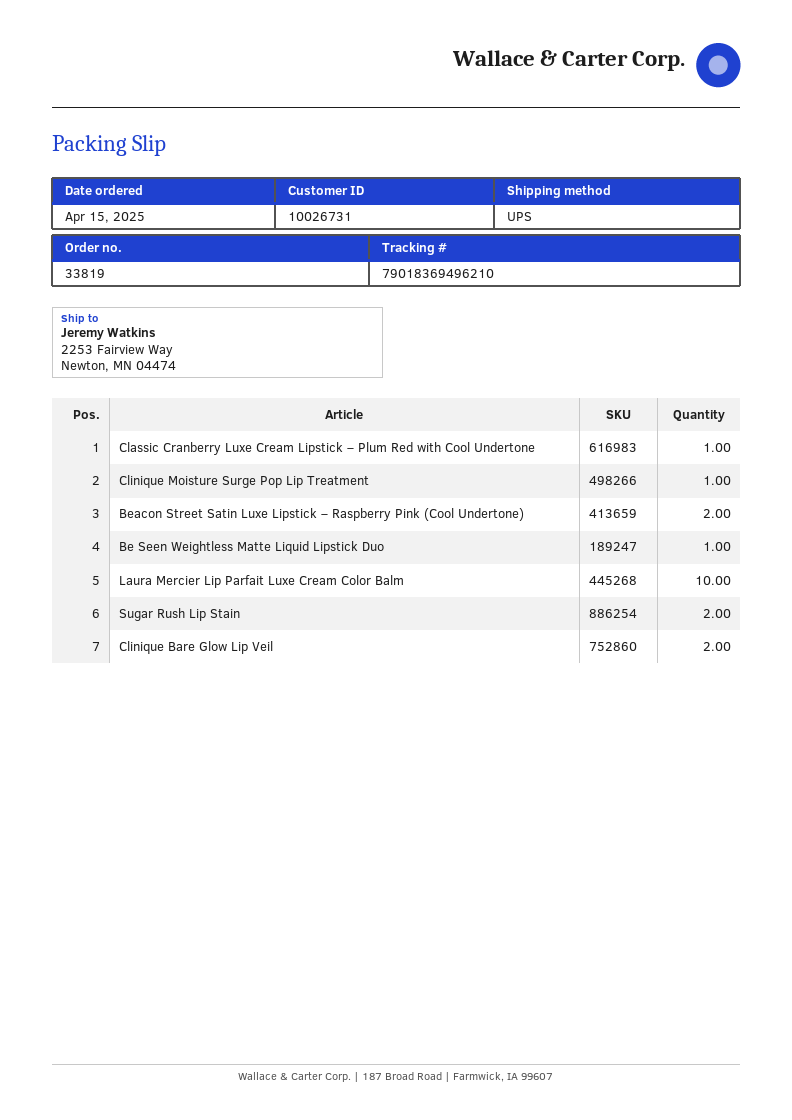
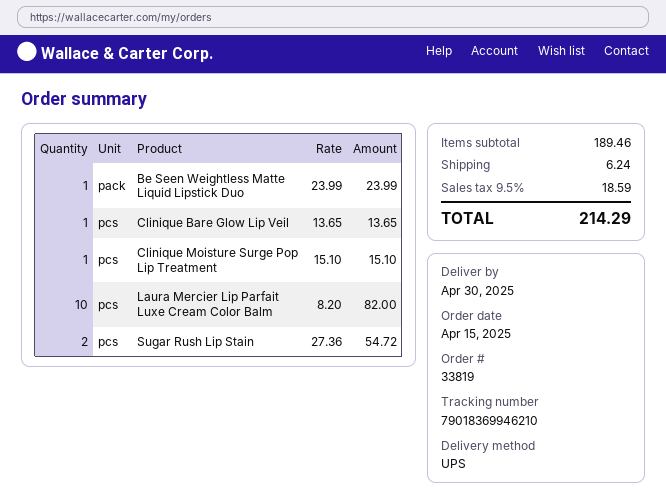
tracking number: 79018369496210 -> 79018369946210
Classic Cranberry Luxe Cream Lipstick – Plum Red with Cool Undertone: 1 -> none
Beacon Street Satin Luxe Lipstick – Raspberry Pink (Cool Undertone): 2 -> none
Clinique Bare Glow Lip Veil: 2 -> 1

